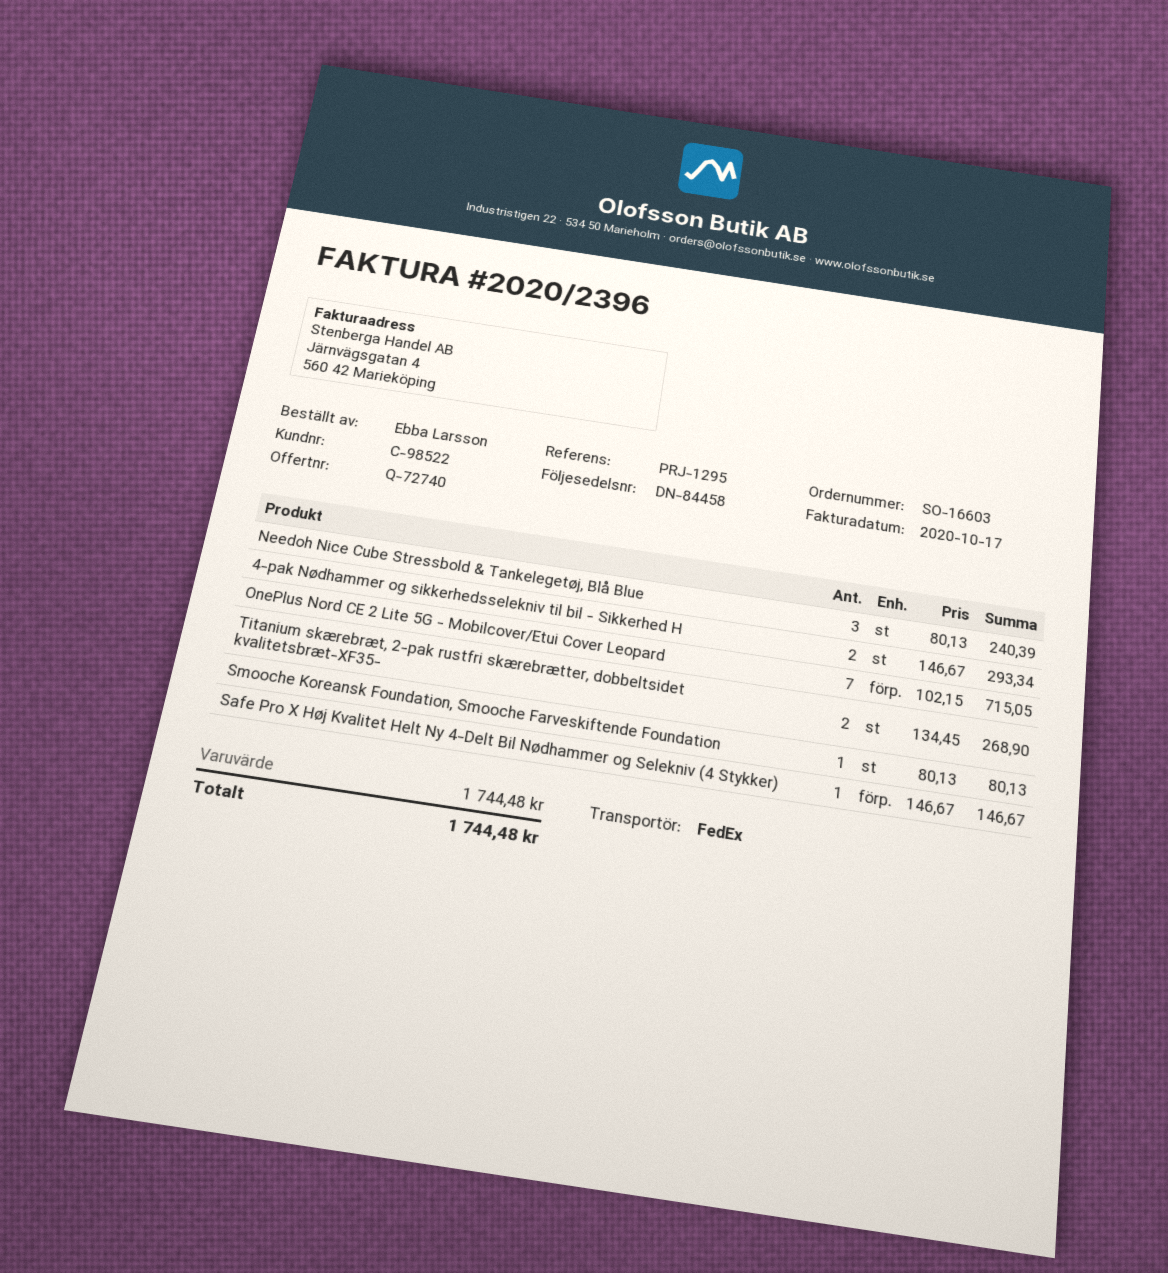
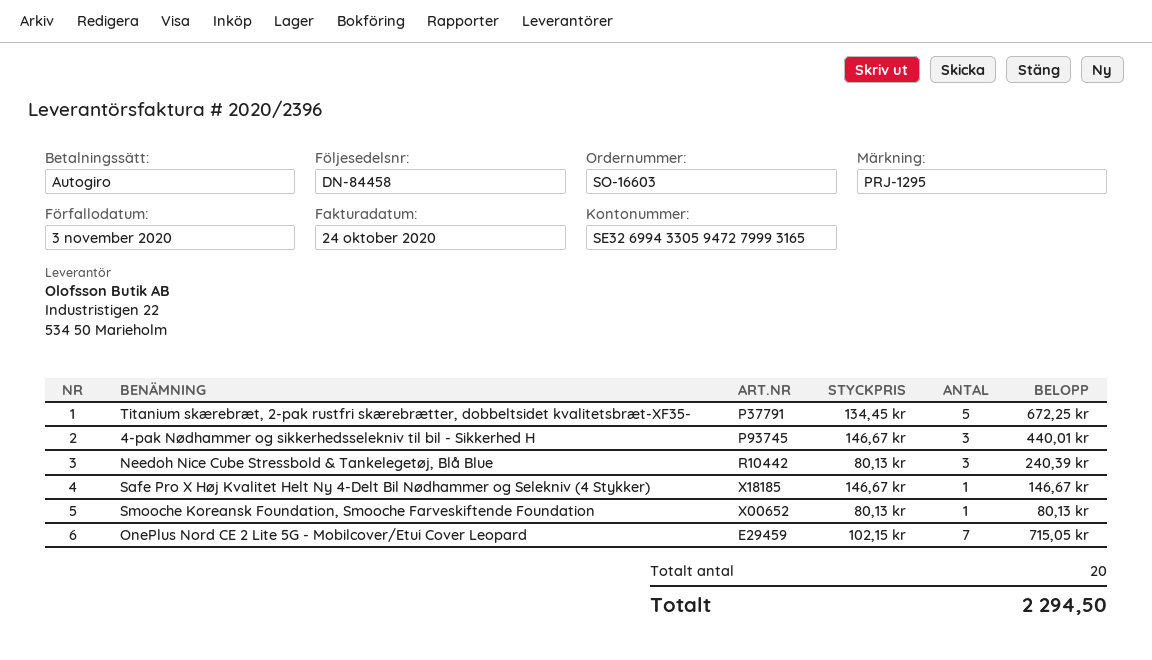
invoice date: 2020-10-17 -> 2020-10-24
4-pak Nødhammer og sikkerhedsselekniv til bil - Sikkerhed H: 2 x 146.67 = 293.34 -> 3 x 146.67 = 440.01
Titanium skærebræt, 2-pak rustfri skærebrætter, dobbeltsidet kvalitetsbræt-XF35-: 2 x 134.45 = 268.90 -> 5 x 134.45 = 672.25
total: 1744.48 -> 2294.50

